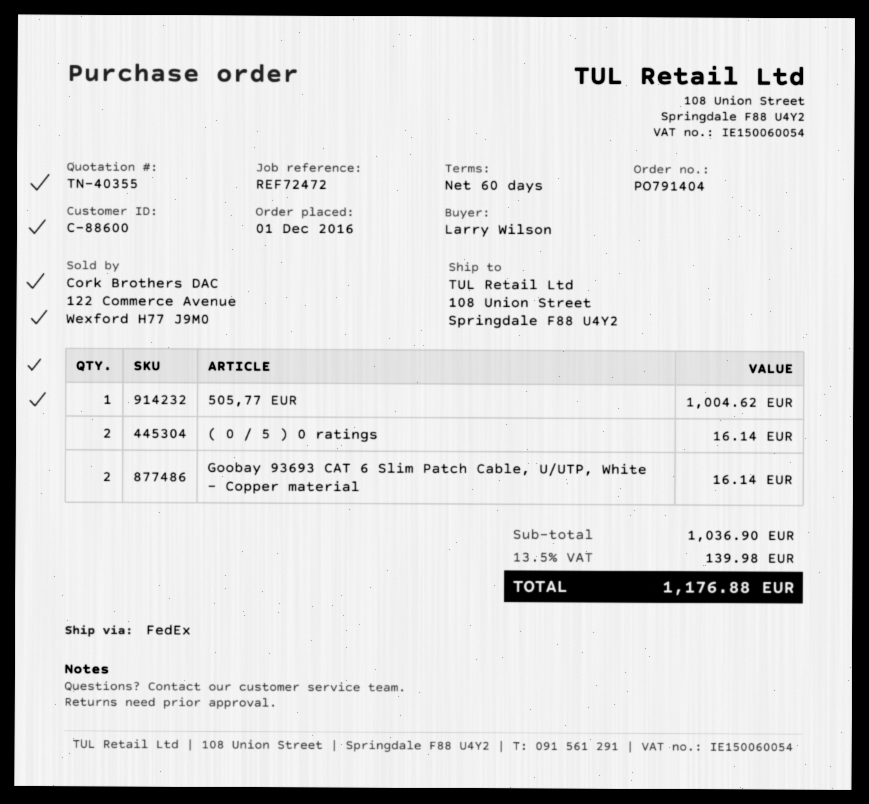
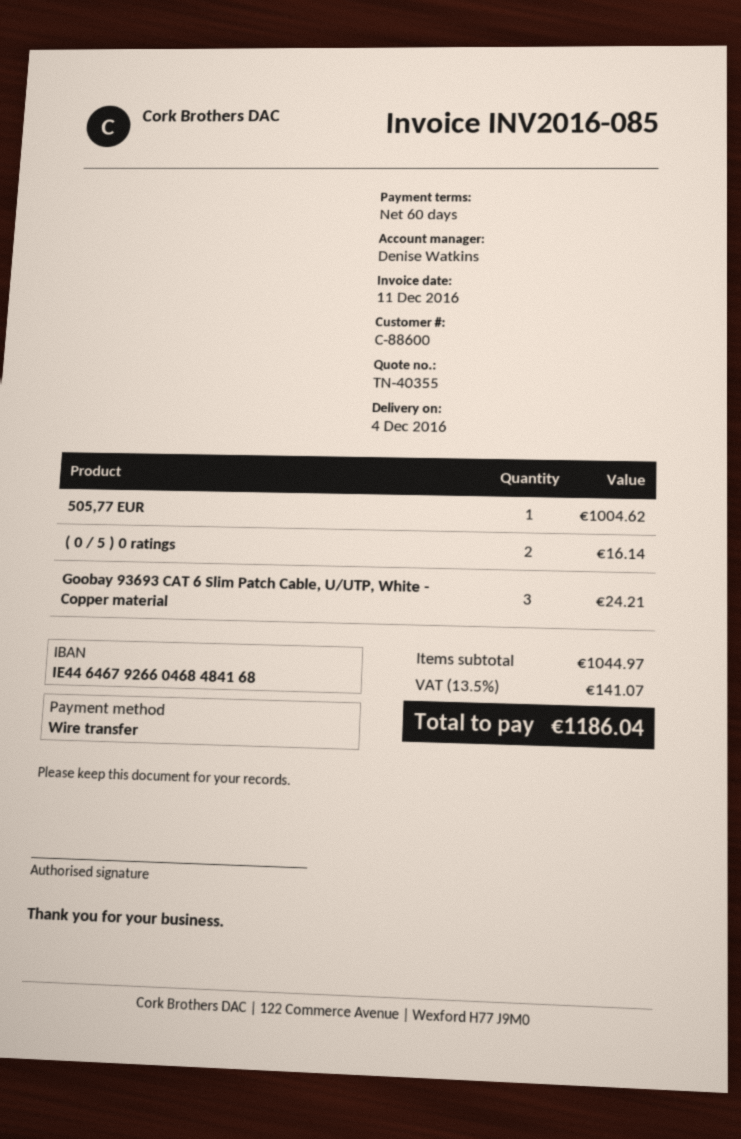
Goobay 93693 CAT 6 Slim Patch Cable, U/UTP, White - Copper material: 2 for 16.14 -> 3 for 24.21
subtotal: 1036.90 -> 1044.97
tax: 13.5% = 139.98 -> 13.5% = 141.07
total: 1176.88 -> 1186.04

